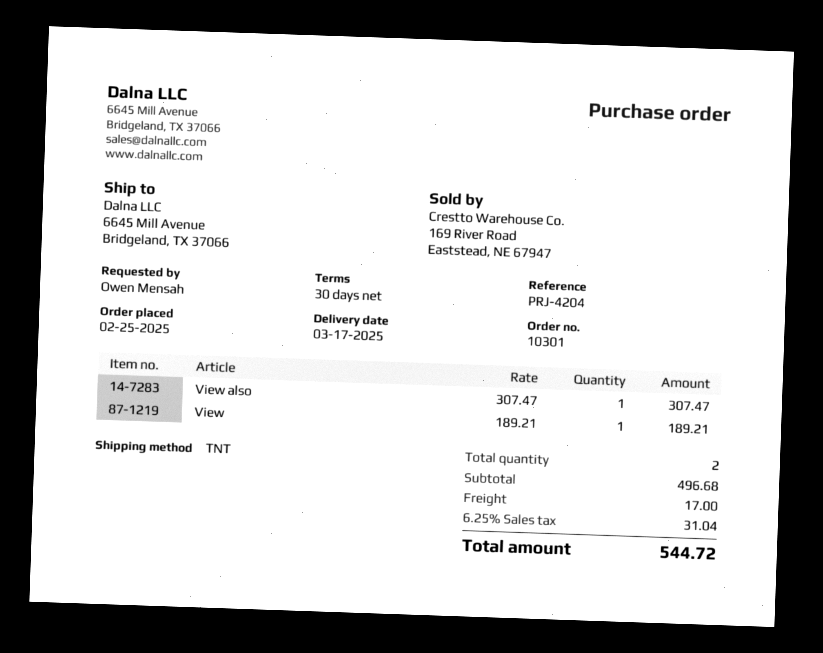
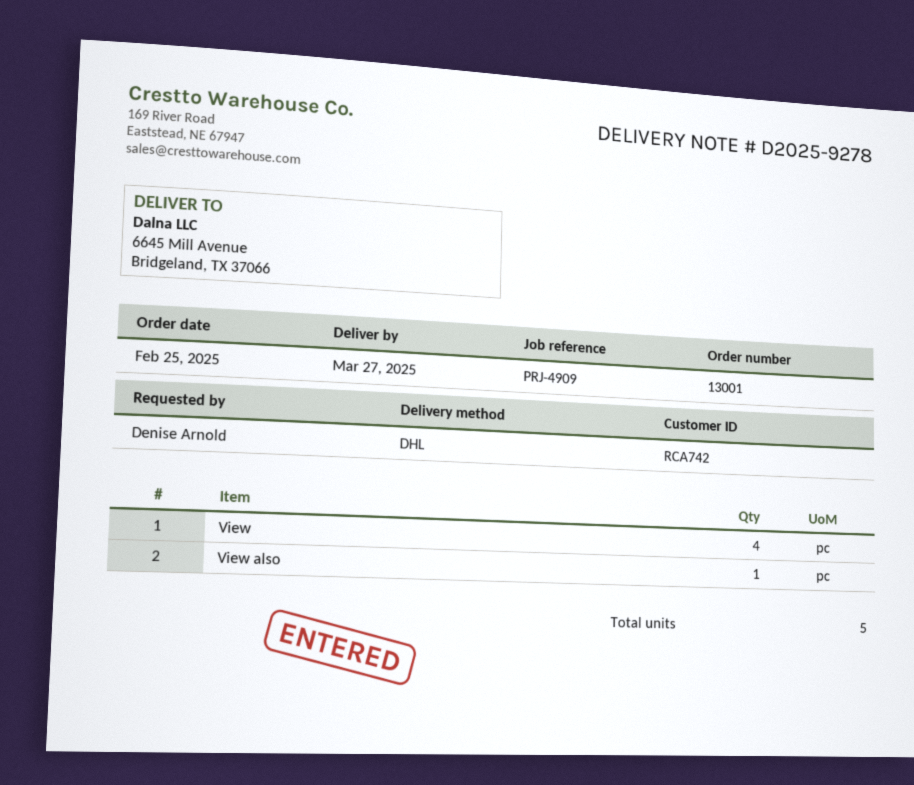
order number: 10301 -> 13001
delivery date: 2025-03-17 -> 2025-03-27
reference: PRJ-4204 -> PRJ-4909
ordered by: Owen Mensah -> Denise Arnold
shipping method: TNT -> DHL
View: 1 -> 4
total quantity: 2 -> 5

